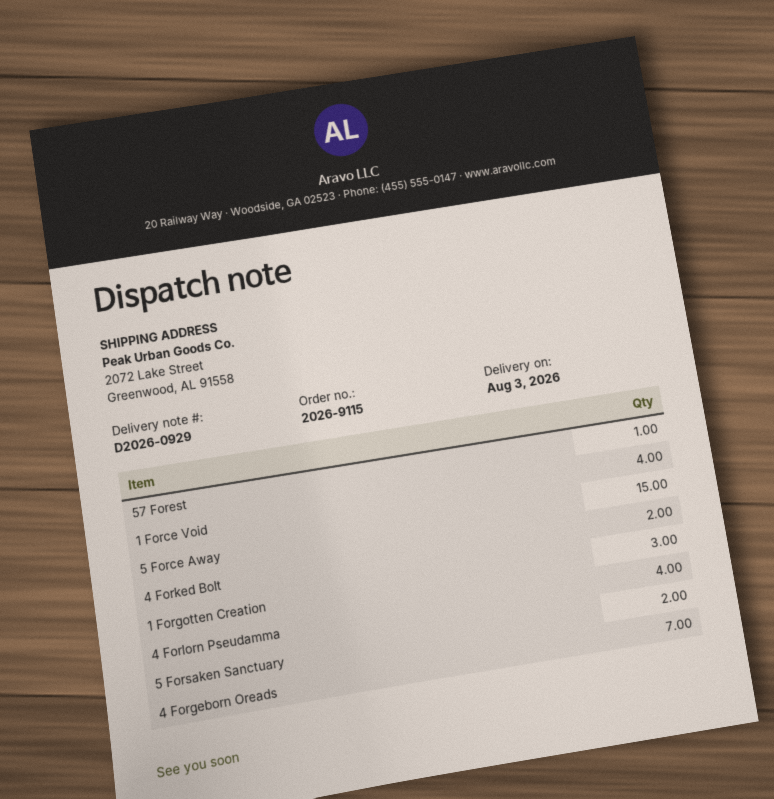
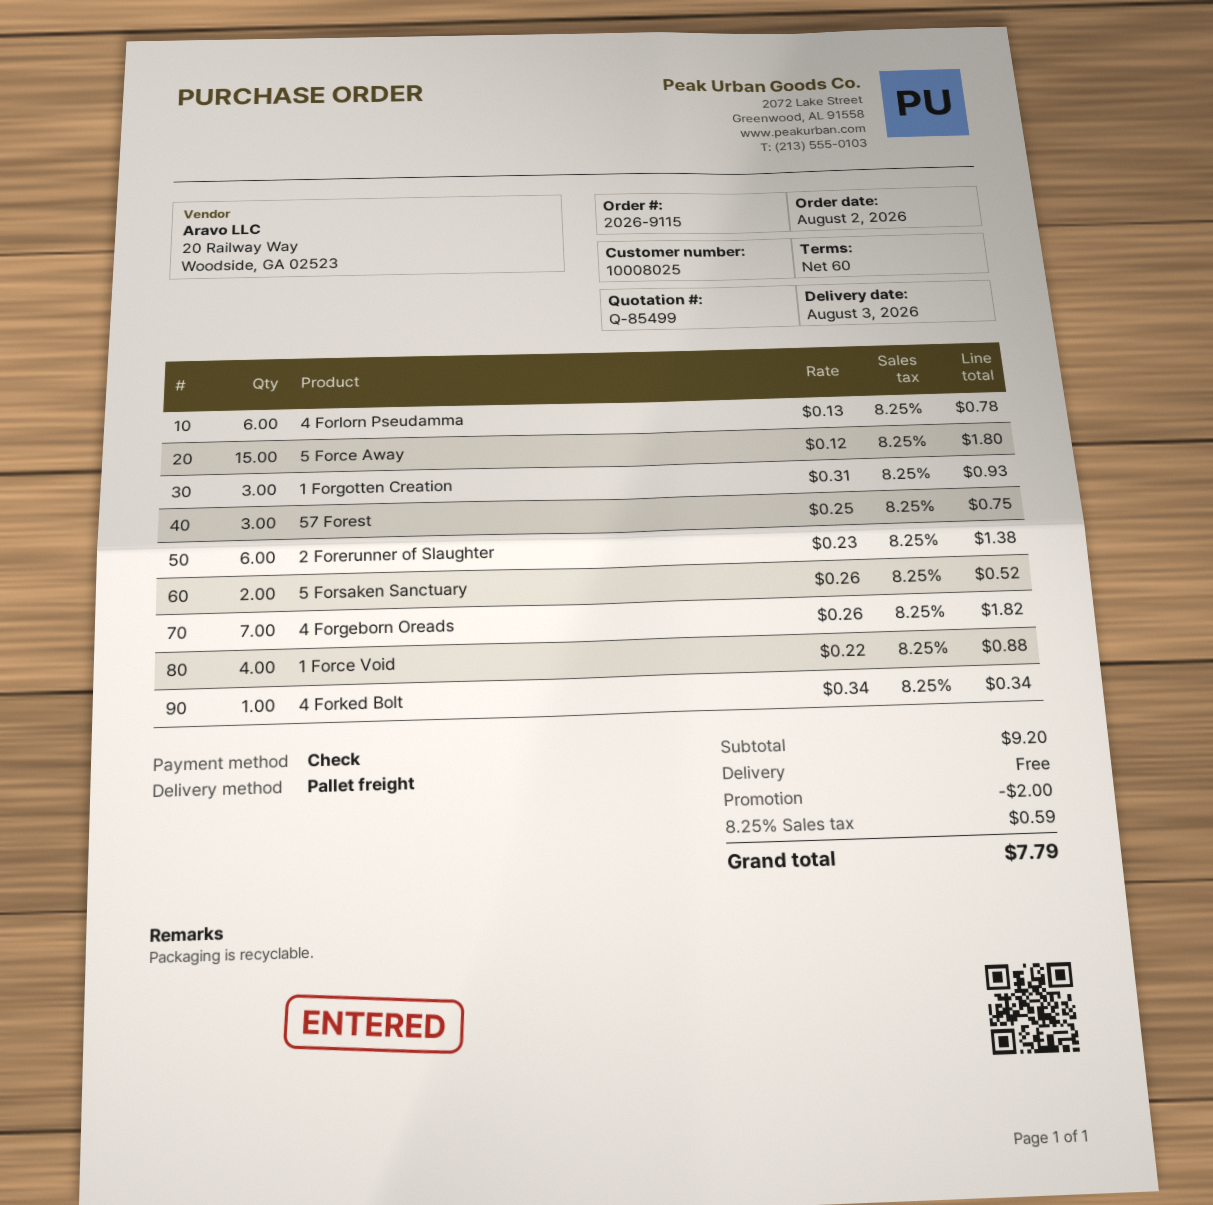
57 Forest: 1 -> 3
4 Forked Bolt: 2 -> 1
4 Forlorn Pseudamma: 4 -> 6
2 Forerunner of Slaughter: none -> 6

